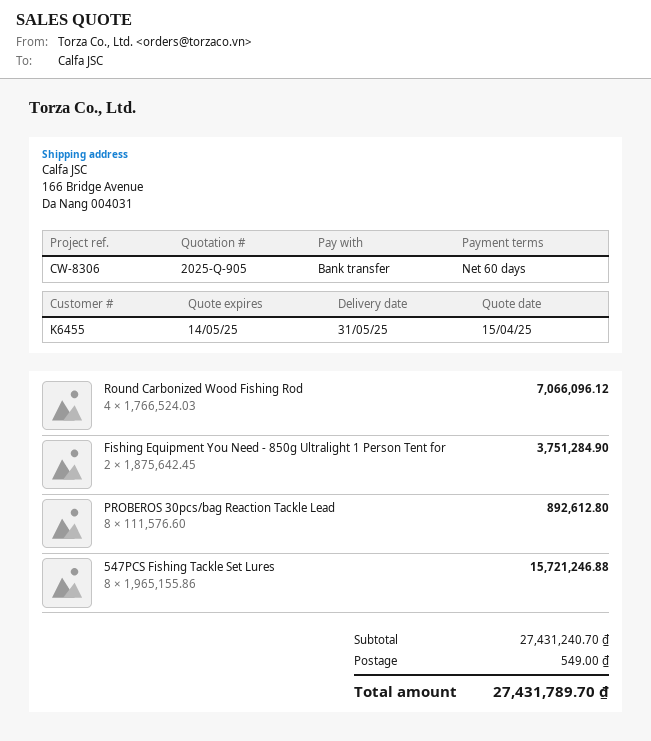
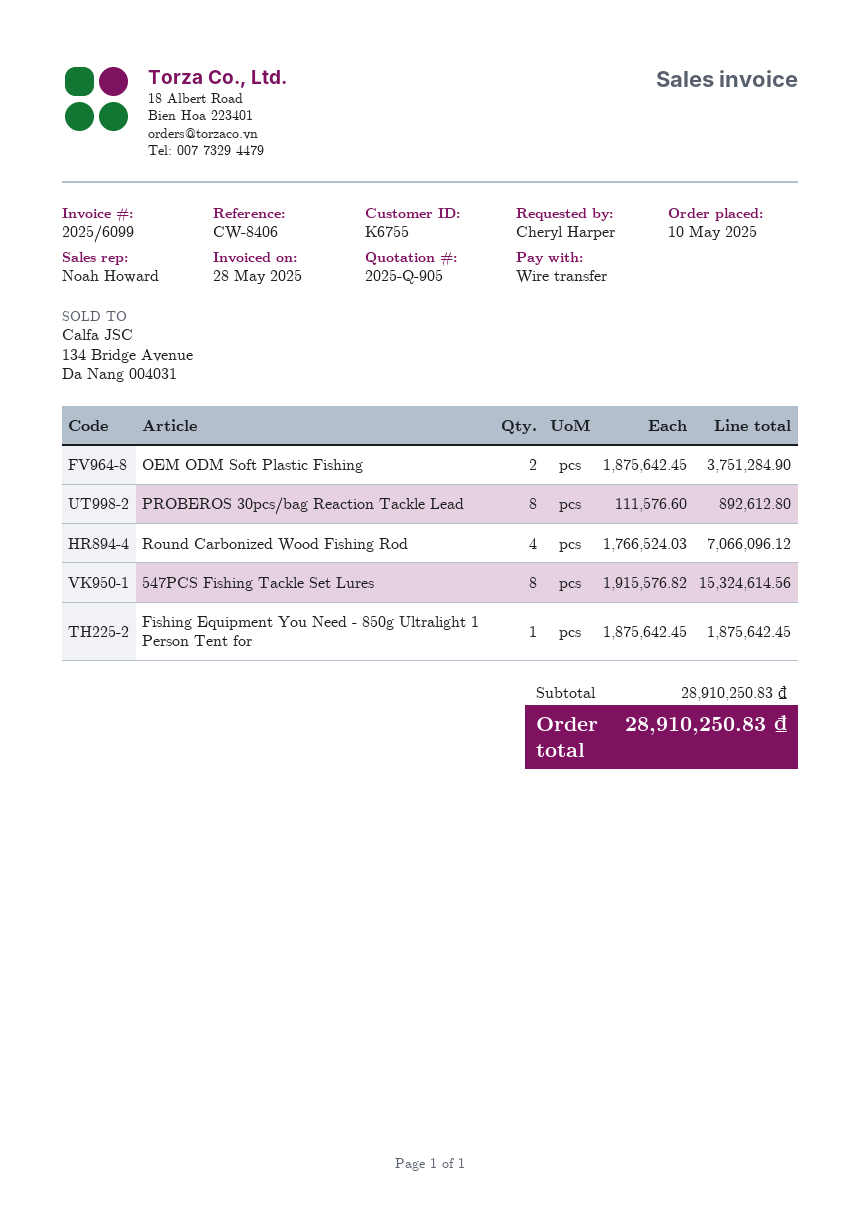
customer number: K6455 -> K6755
reference: CW-8306 -> CW-8406
Fishing Equipment You Need - 850g Ultralight 1 Person Tent for: 2 x 1875642.45 = 3751284.90 -> 1 x 1875642.45 = 1875642.45
547PCS Fishing Tackle Set Lures: 8 x 1965155.86 = 15721246.88 -> 8 x 1915576.82 = 15324614.56
OEM ODM Soft Plastic Fishing: none -> 2 x 1875642.45 = 3751284.90
subtotal: 27431240.70 -> 28910250.83
shipping: 549.00 -> none
total: 27431789.70 -> 28910250.83

